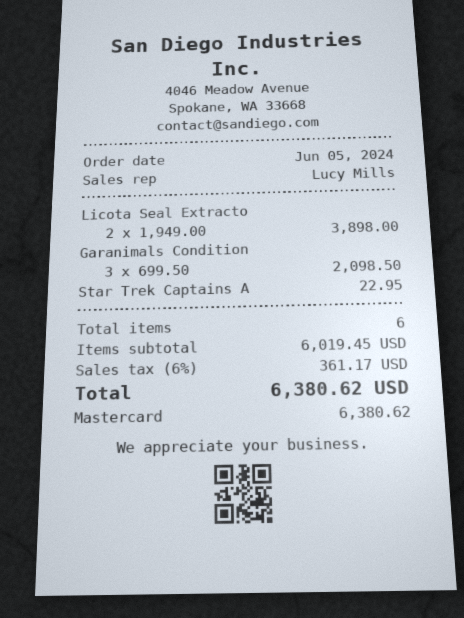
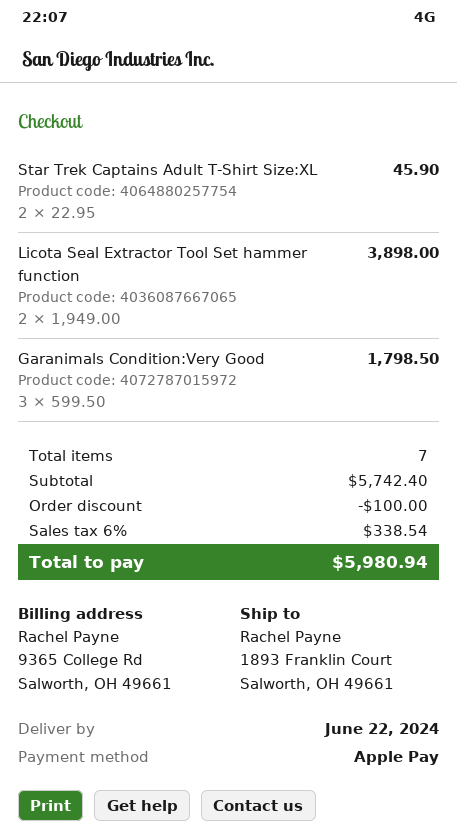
payment method: Mastercard -> Apple Pay
Garanimals Condition: 3 x 699.50 = 2098.50 -> 3 x 599.50 = 1798.50
Star Trek Captains A: 1 x 22.95 = 22.95 -> 2 x 22.95 = 45.90
total quantity: 6 -> 7
subtotal: 6019.45 -> 5742.40
discount: none -> 100.00
tax: 6% = 361.17 -> 6% = 338.54
total: 6380.62 -> 5980.94

